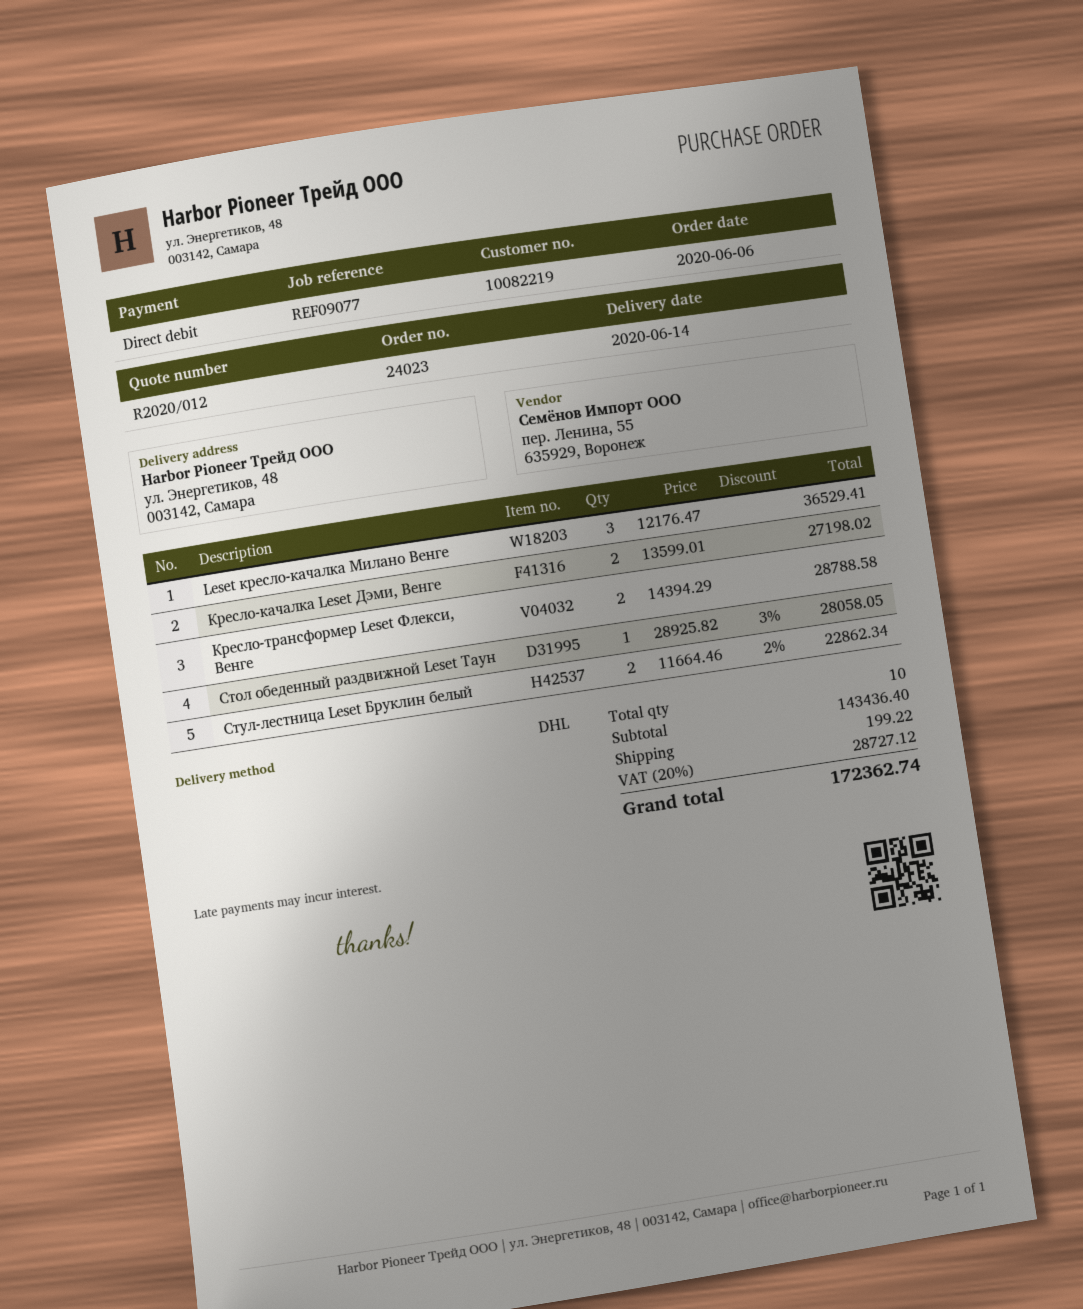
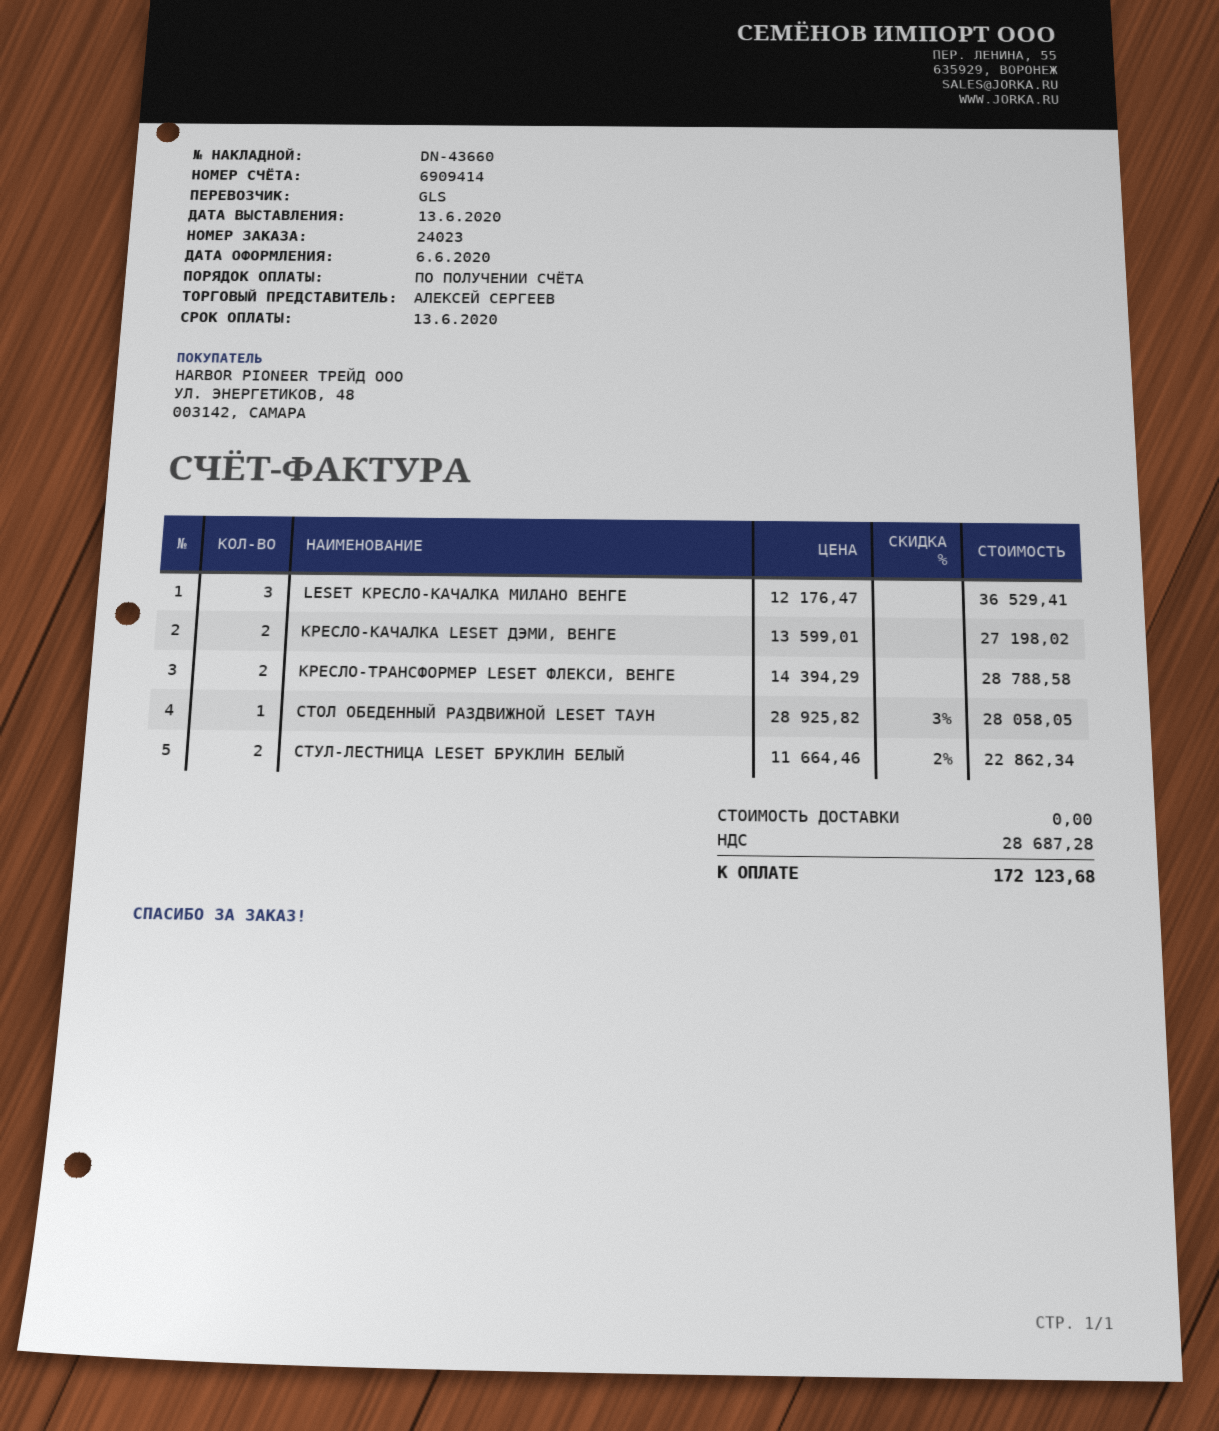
shipping method: DHL -> GLS
shipping: 199.22 -> 0.00
tax: 28727.12 -> 28687.28
total: 172362.74 -> 172123.68

